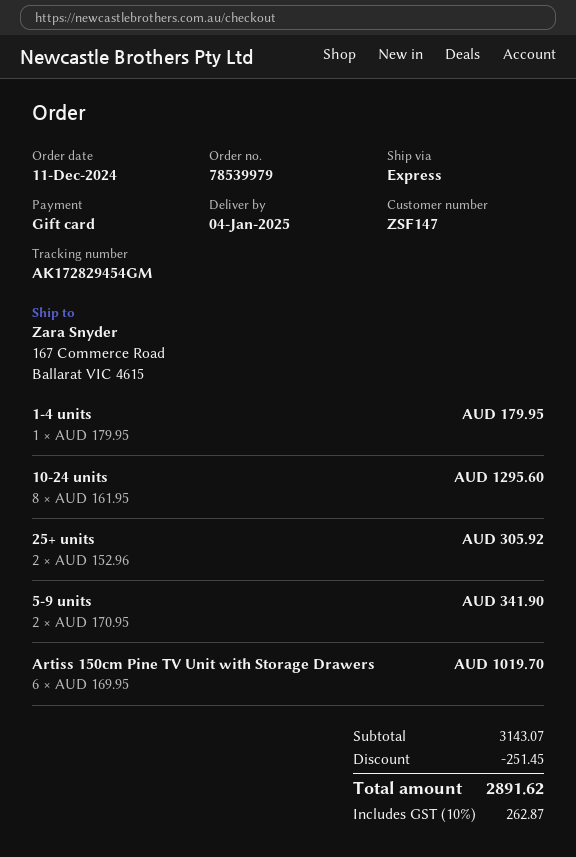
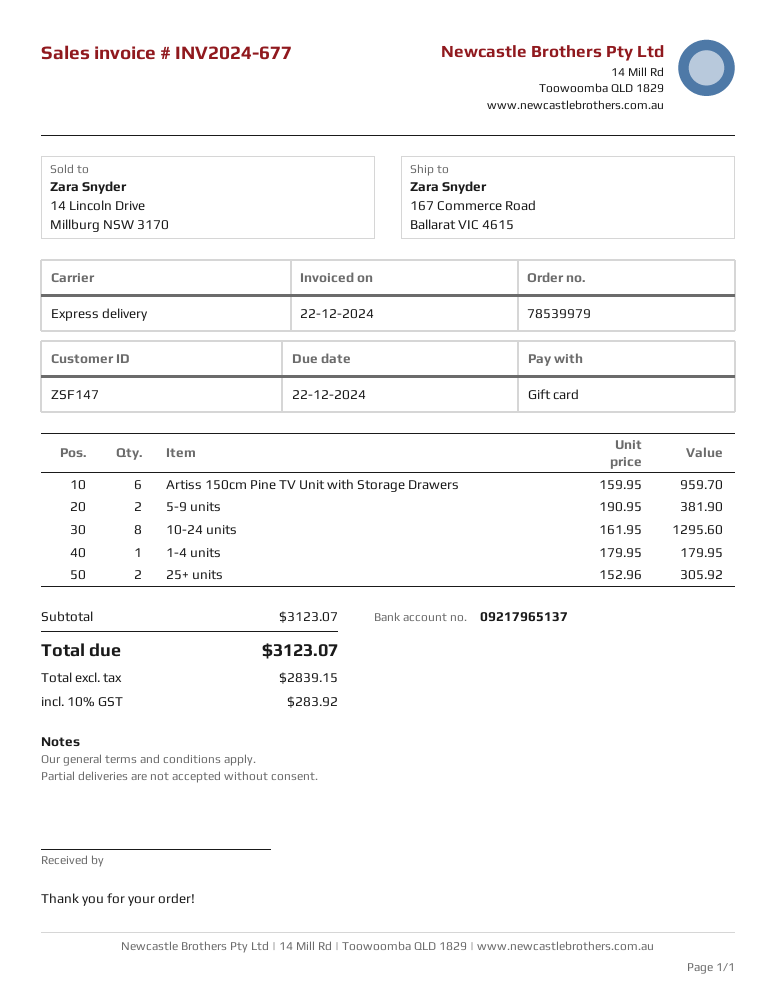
5-9 units: 2 x 170.95 = 341.90 -> 2 x 190.95 = 381.90
Artiss 150cm Pine TV Unit with Storage Drawers: 6 x 169.95 = 1019.70 -> 6 x 159.95 = 959.70
subtotal: 3143.07 -> 3123.07
discount: 251.45 -> none
tax: 10% = 262.87 -> 10% = 283.92
total: 2891.62 -> 3123.07

